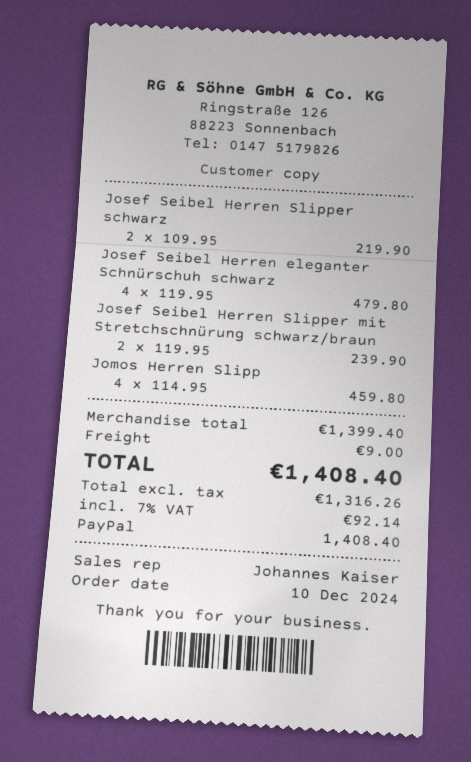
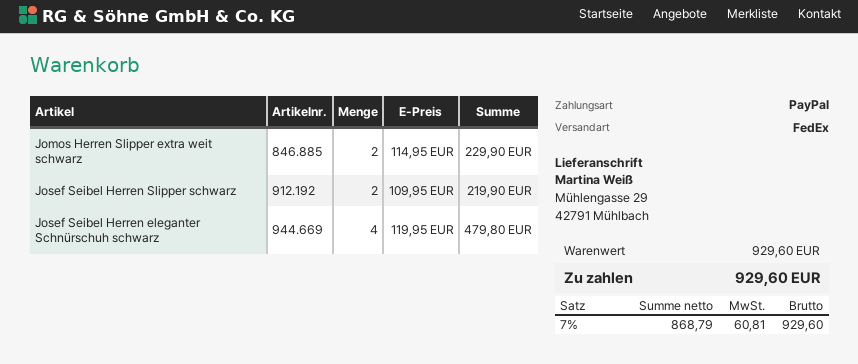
Josef Seibel Herren Slipper mit Stretchschnürung schwarz/braun: 2 x 119.95 = 239.90 -> none
Jomos Herren Slipp: 4 x 114.95 = 459.80 -> 2 x 114.95 = 229.90
subtotal: 1399.40 -> 929.60
shipping: 9.00 -> none
net: 1316.26 -> 868.79
tax: 7% = 92.14 -> 7% = 60.81
total: 1408.40 -> 929.60

